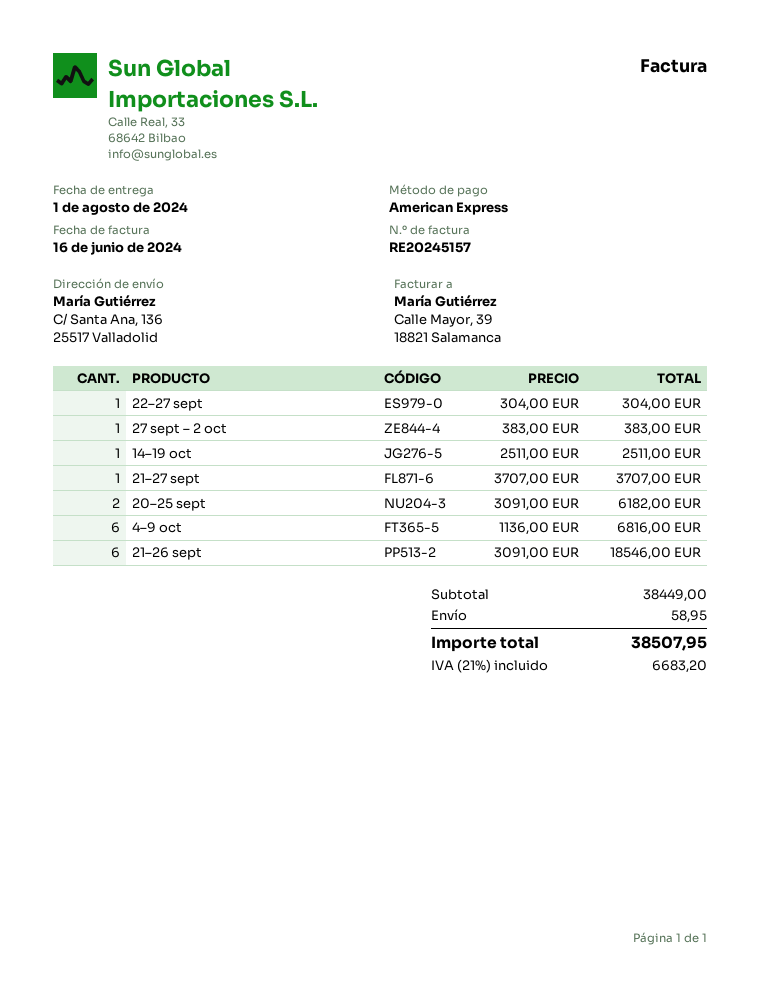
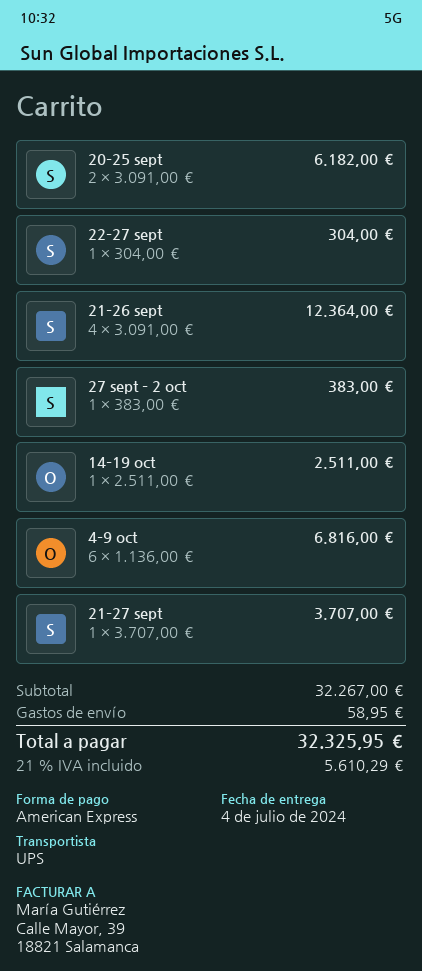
delivery date: 2024-08-01 -> 2024-07-04
21–26 sept: 6 x 3091.00 = 18546.00 -> 4 x 3091.00 = 12364.00
subtotal: 38449.00 -> 32267.00
tax: 21% = 6683.20 -> 21% = 5610.29
total: 38507.95 -> 32325.95

